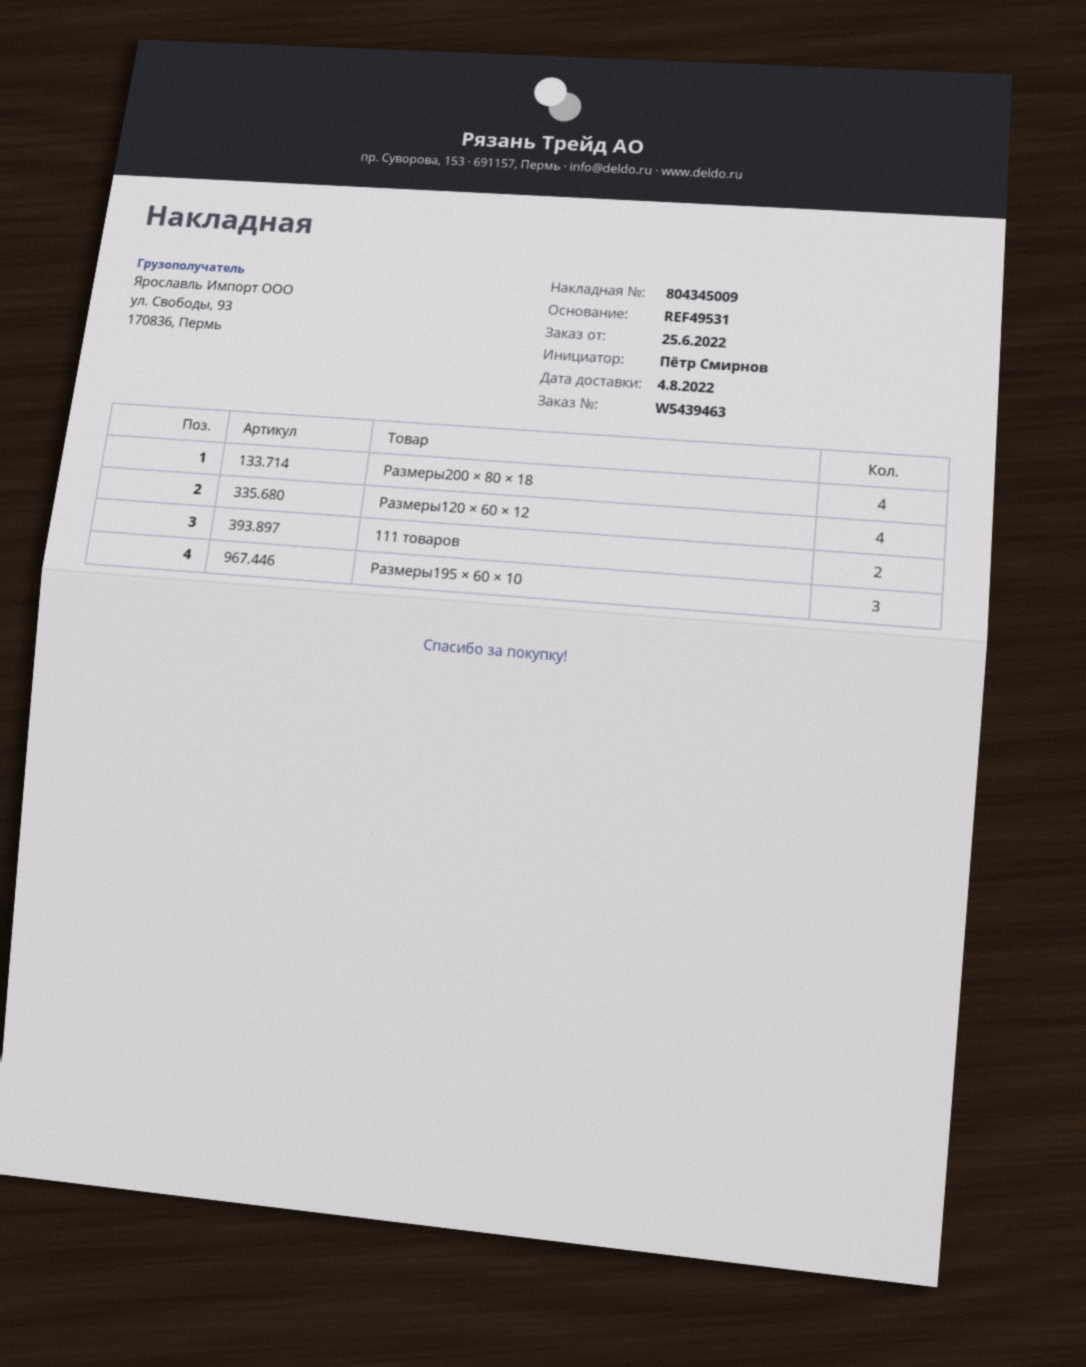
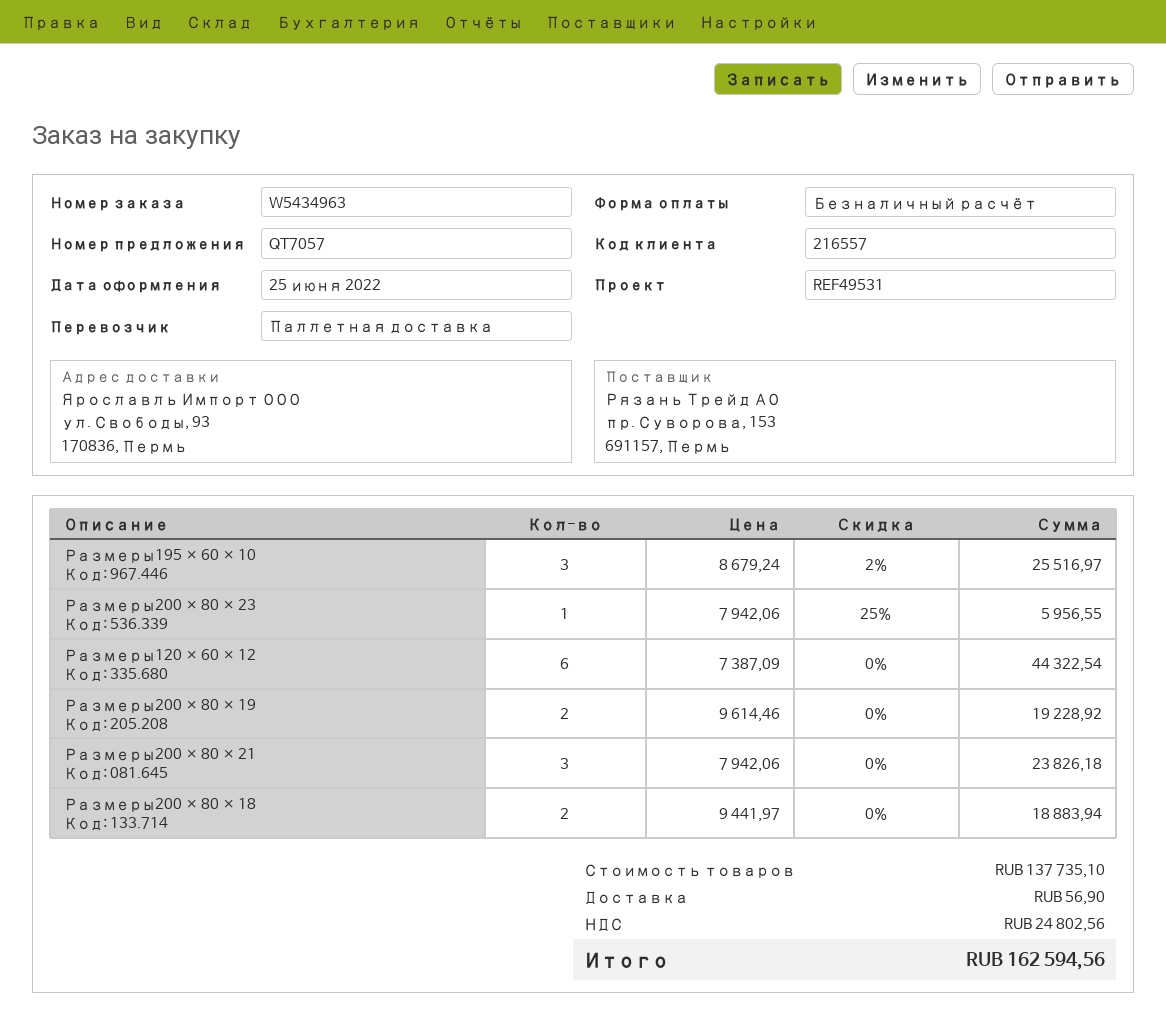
order number: W5439463 -> W5434963
Размеры200 × 80 × 18: 4 -> 2
Размеры120 × 60 × 12: 4 -> 6
111 товаров: 2 -> none
Размеры200 × 80 × 23: none -> 1
Размеры200 × 80 × 19: none -> 2
Размеры200 × 80 × 21: none -> 3

